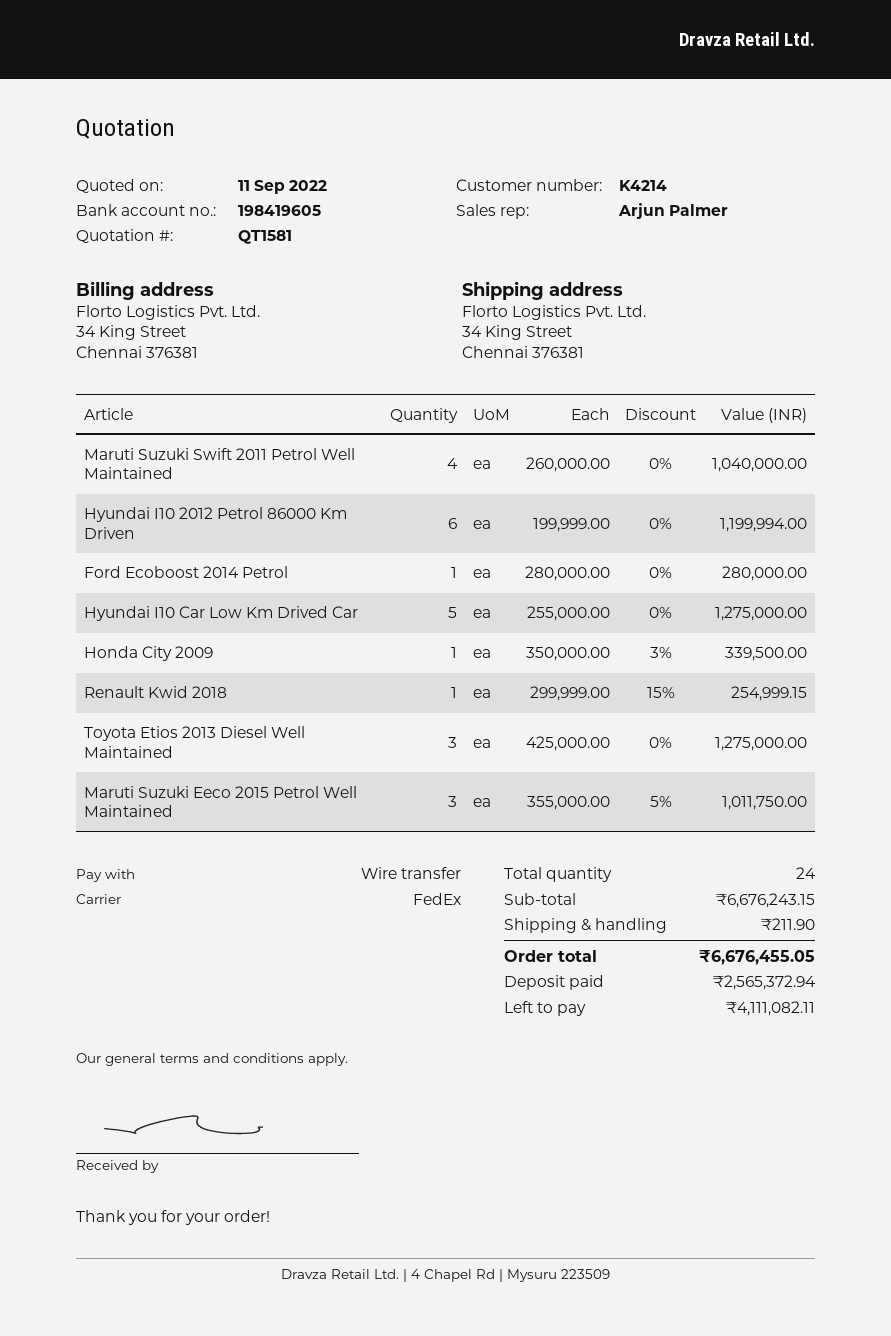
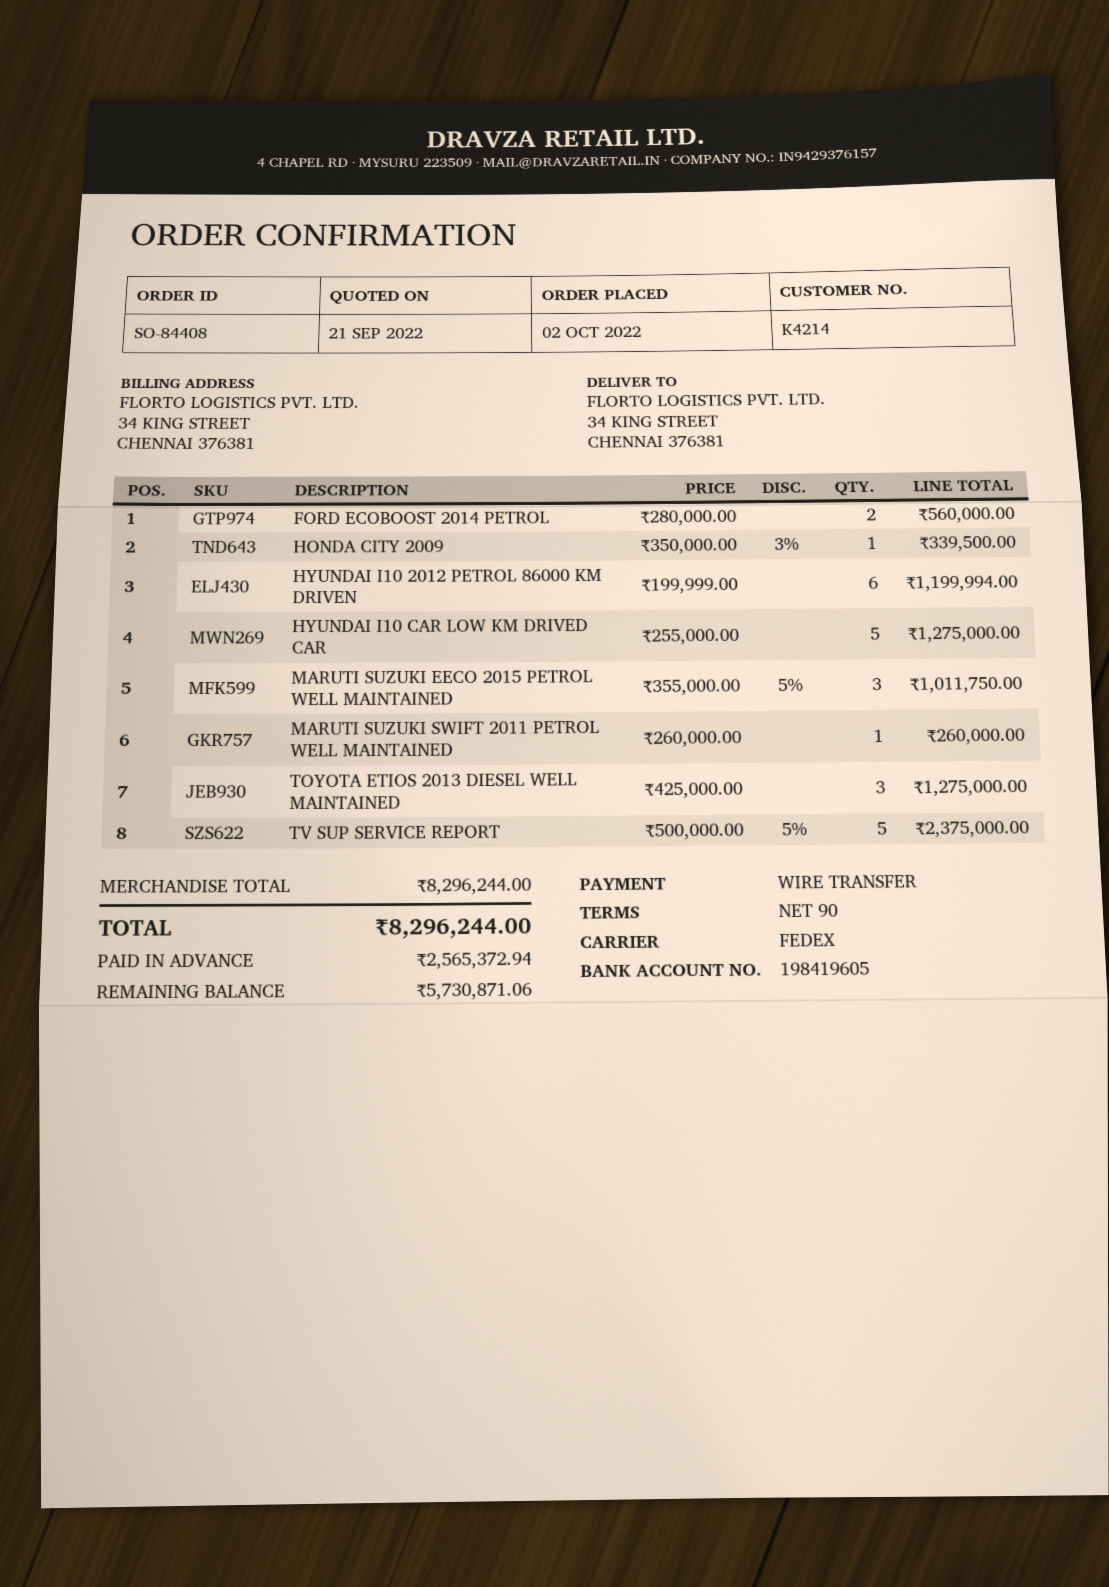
quote date: 2022-09-11 -> 2022-09-21
Maruti Suzuki Swift 2011 Petrol Well Maintained: 4 x 260000.00 = 1040000.00 -> 1 x 260000.00 = 260000.00
Ford Ecoboost 2014 Petrol: 1 x 280000.00 = 280000.00 -> 2 x 280000.00 = 560000.00
Renault Kwid 2018: 1 x 299999.00 - 15% = 254999.15 -> none
TV SUP SERVICE REPORT: none -> 5 x 500000.00 - 5% = 2375000.00
subtotal: 6676243.15 -> 8296244.00
shipping: 211.90 -> none
total: 6676455.05 -> 8296244.00
balance: 4111082.11 -> 5730871.06

